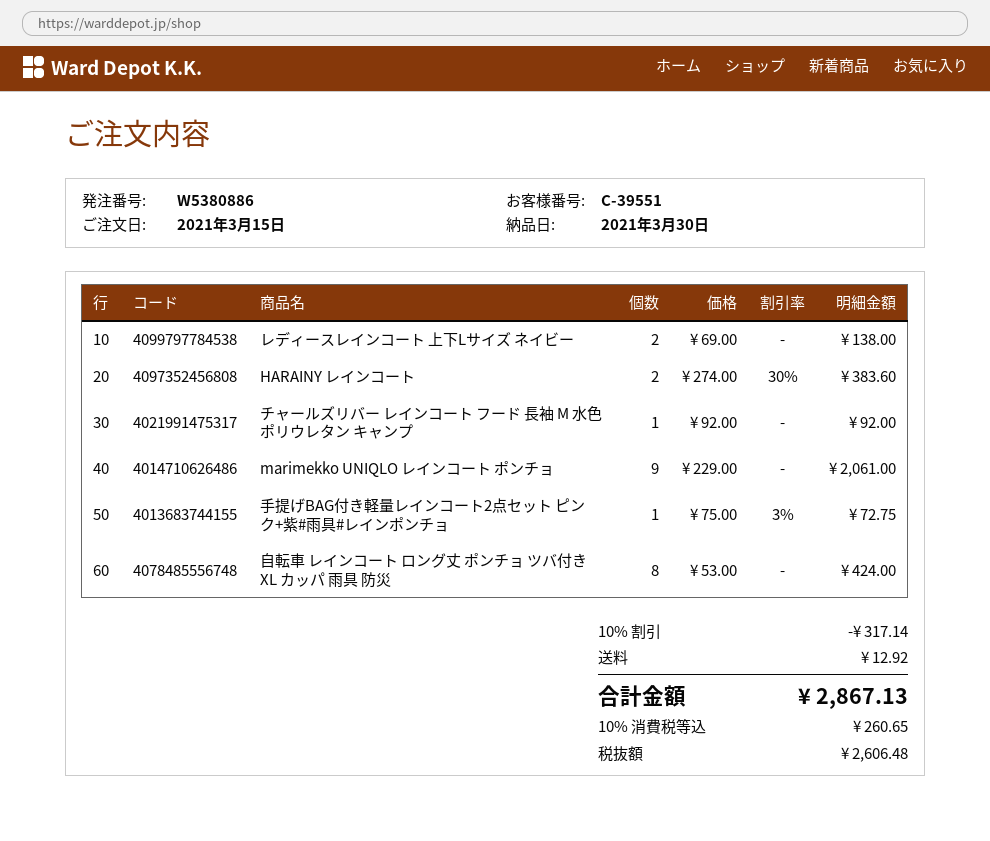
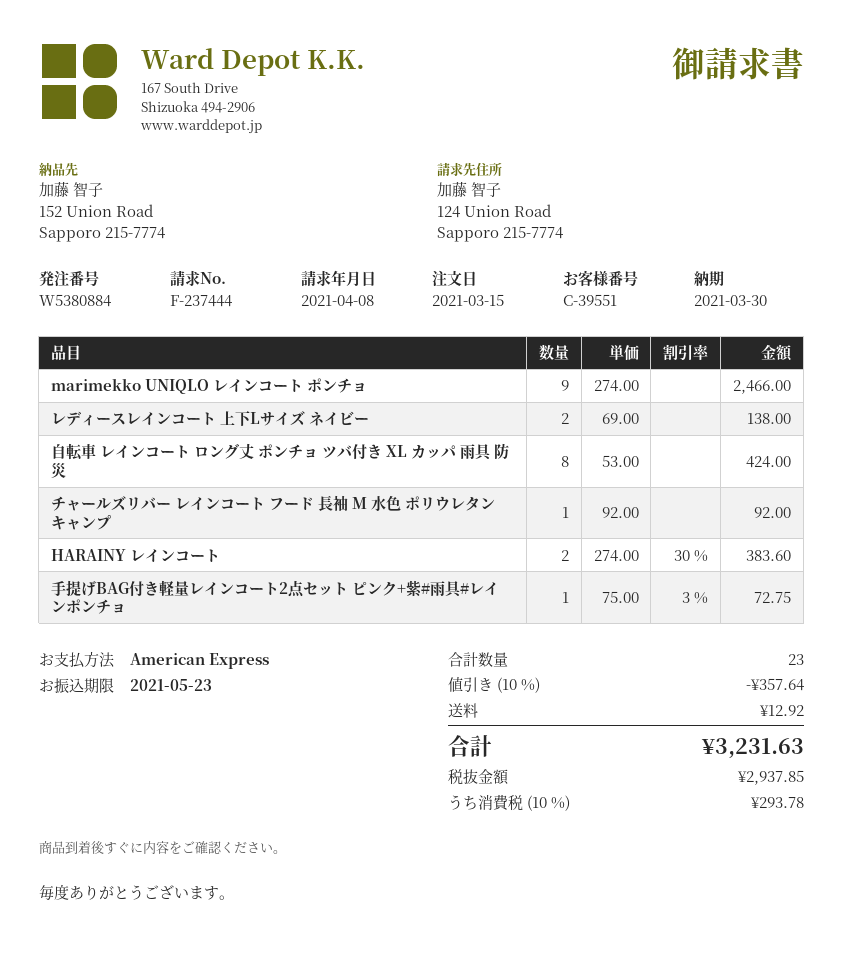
order number: W5380886 -> W5380884
marimekko UNIQLO レインコート ポンチョ: 9 x 229.00 = 2061.00 -> 9 x 274.00 = 2466.00
discount: 10% = 317.14 -> 10% = 357.64
net: 2606.48 -> 2937.85
tax: 10% = 260.65 -> 10% = 293.78
total: 2867.13 -> 3231.63

